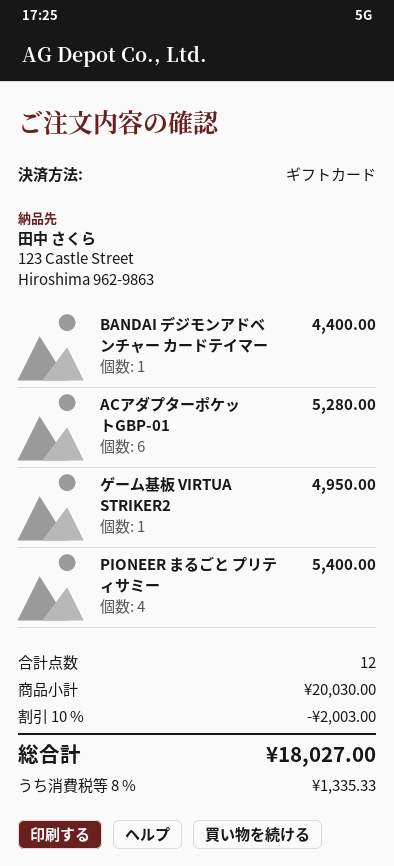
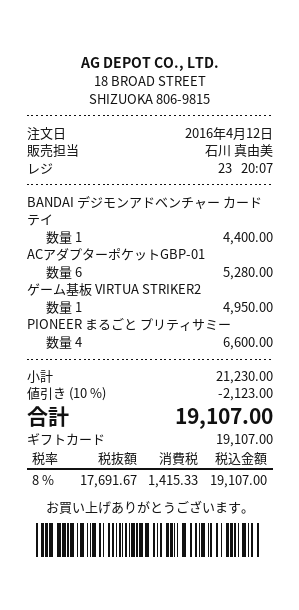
PIONEER まるごと プリティサミー: 4 for 5400.00 -> 4 for 6600.00
subtotal: 20030.00 -> 21230.00
discount: 10% = 2003.00 -> 10% = 2123.00
tax: 8% = 1335.33 -> 8% = 1415.33
total: 18027.00 -> 19107.00

